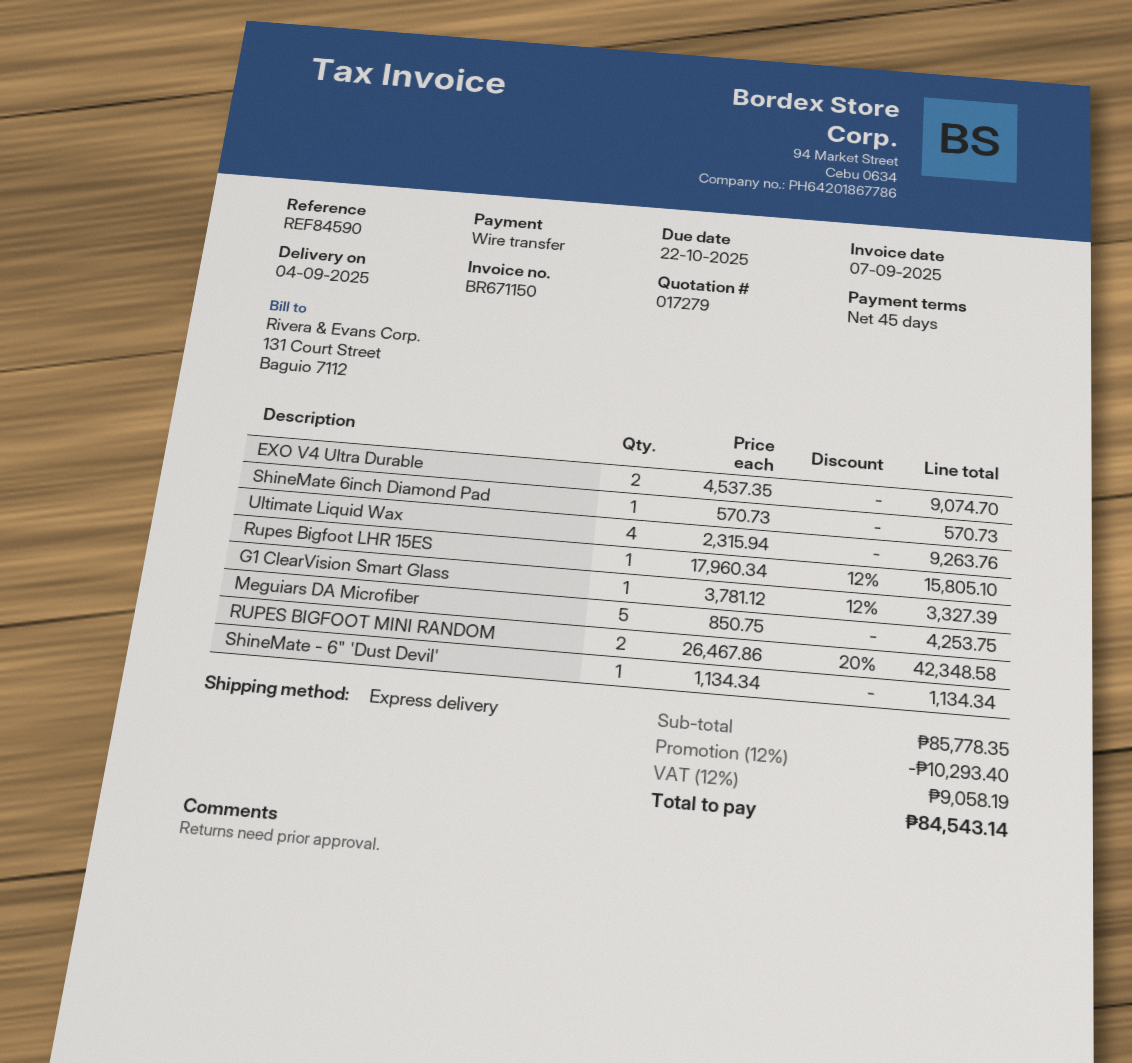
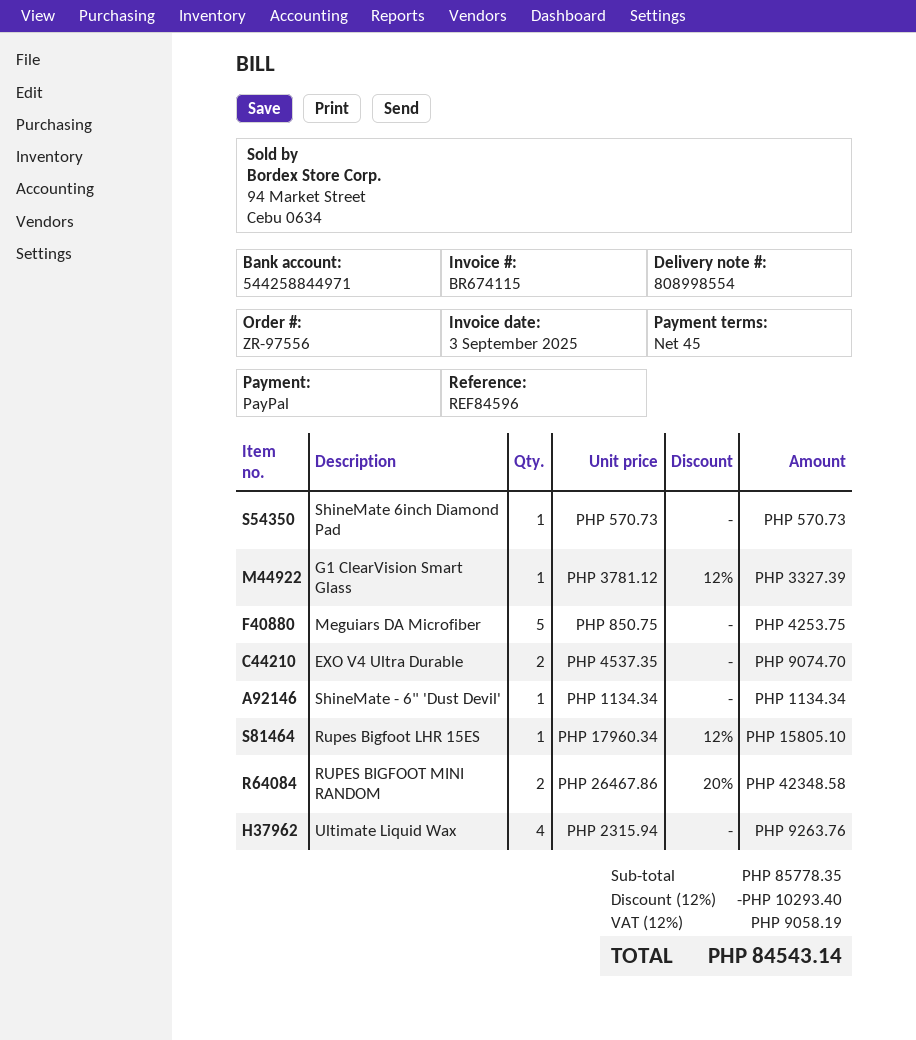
invoice number: BR671150 -> BR674115
invoice date: 2025-09-07 -> 2025-09-03
reference: REF84590 -> REF84596
payment method: bank transfer -> PayPal

